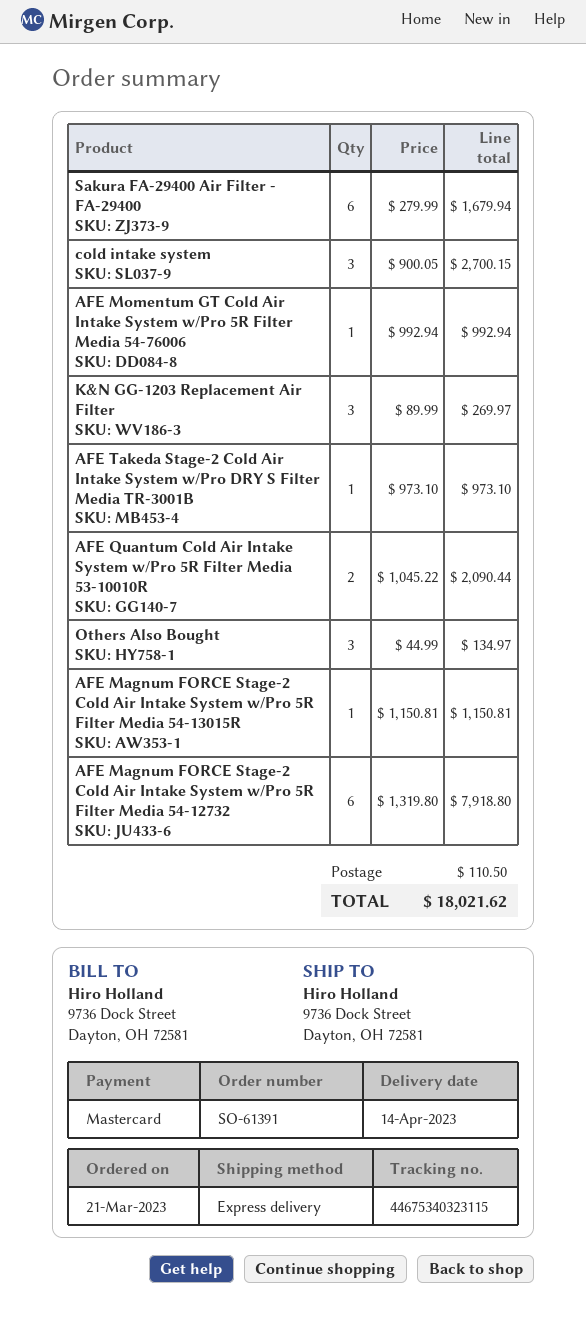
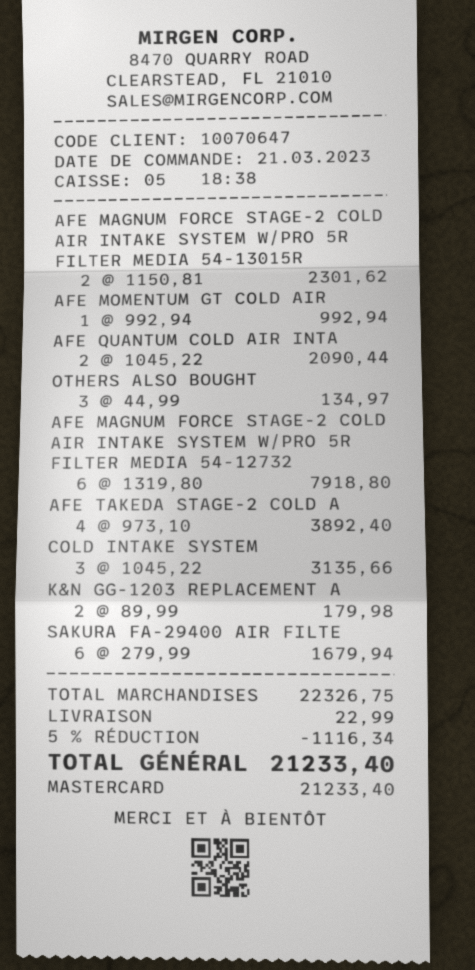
cold intake system: 3 x 900.05 = 2700.15 -> 3 x 1045.22 = 3135.66
K&N GG-1203 Replacement Air Filter: 3 x 89.99 = 269.97 -> 2 x 89.99 = 179.98
AFE Takeda Stage-2 Cold Air Intake System w/Pro DRY S Filter Media TR-3001B: 1 x 973.10 = 973.10 -> 4 x 973.10 = 3892.40
AFE Magnum FORCE Stage-2 Cold Air Intake System w/Pro 5R Filter Media 54-13015R: 1 x 1150.81 = 1150.81 -> 2 x 1150.81 = 2301.62
discount: none -> 5% = 1116.34
shipping: 110.50 -> 22.99
total: 18021.62 -> 21233.40

